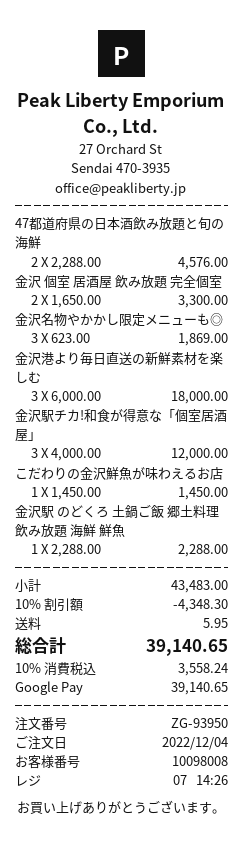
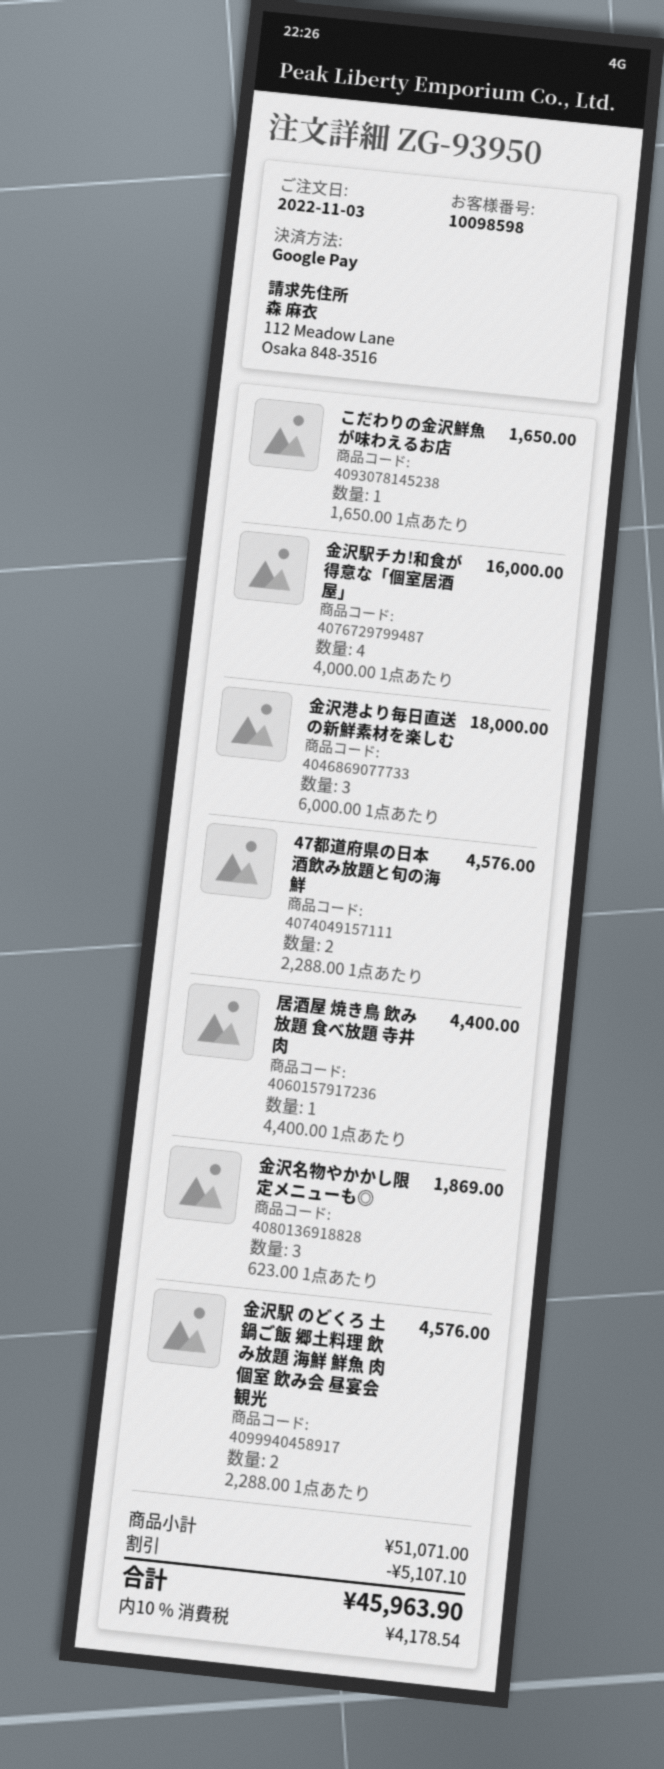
order date: 2022-12-04 -> 2022-11-03
customer number: 10098008 -> 10098598
金沢 個室 居酒屋 飲み放題 完全個室: 2 x 1650.00 = 3300.00 -> none
金沢駅チカ!和食が得意な「個室居酒屋」: 3 x 4000.00 = 12000.00 -> 4 x 4000.00 = 16000.00
こだわりの金沢鮮魚が味わえるお店: 1 x 1450.00 = 1450.00 -> 1 x 1650.00 = 1650.00
金沢駅 のどくろ 土鍋ご飯 郷土料理 飲み放題 海鮮 鮮魚: 1 x 2288.00 = 2288.00 -> 2 x 2288.00 = 4576.00
居酒屋 焼き鳥 飲み放題 食べ放題 寺井 肉: none -> 1 x 4400.00 = 4400.00
subtotal: 43483.00 -> 51071.00
discount: 4348.30 -> 5107.10
shipping: 5.95 -> none
tax: 10% = 3558.24 -> 10% = 4178.54
total: 39140.65 -> 45963.90

